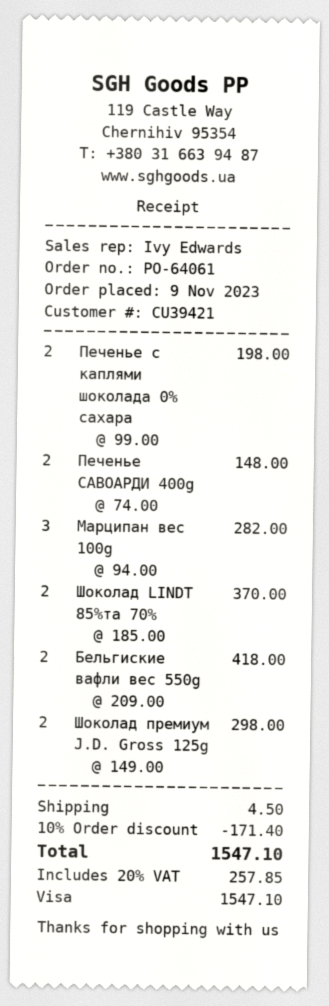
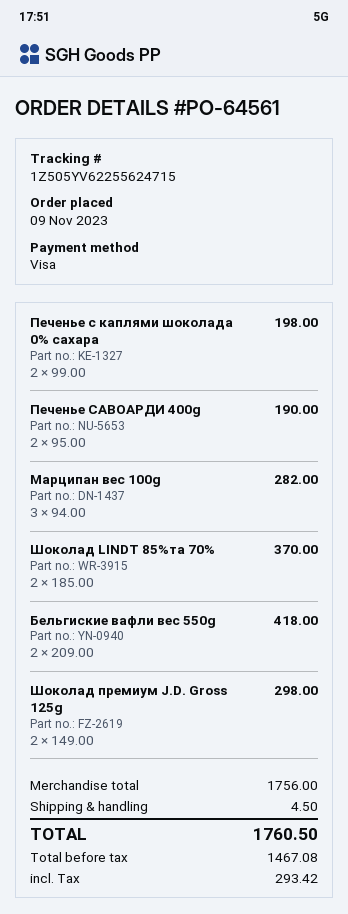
order number: PO-64061 -> PO-64561
Печенье САВОАРДИ 400g: 2 x 74.00 = 148.00 -> 2 x 95.00 = 190.00
discount: 10% = 171.40 -> none
tax: 257.85 -> 293.42
total: 1547.10 -> 1760.50

